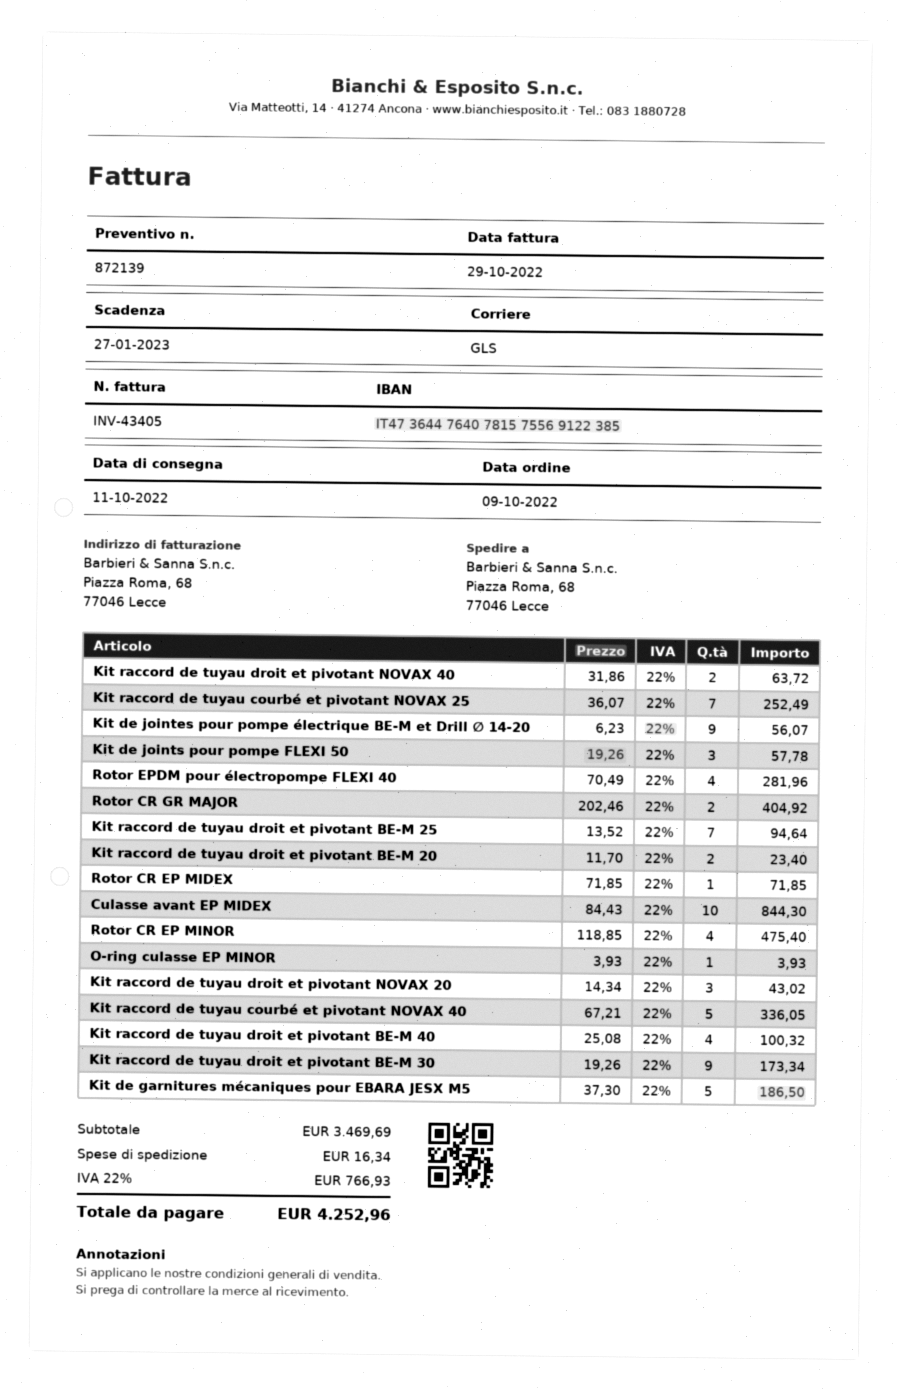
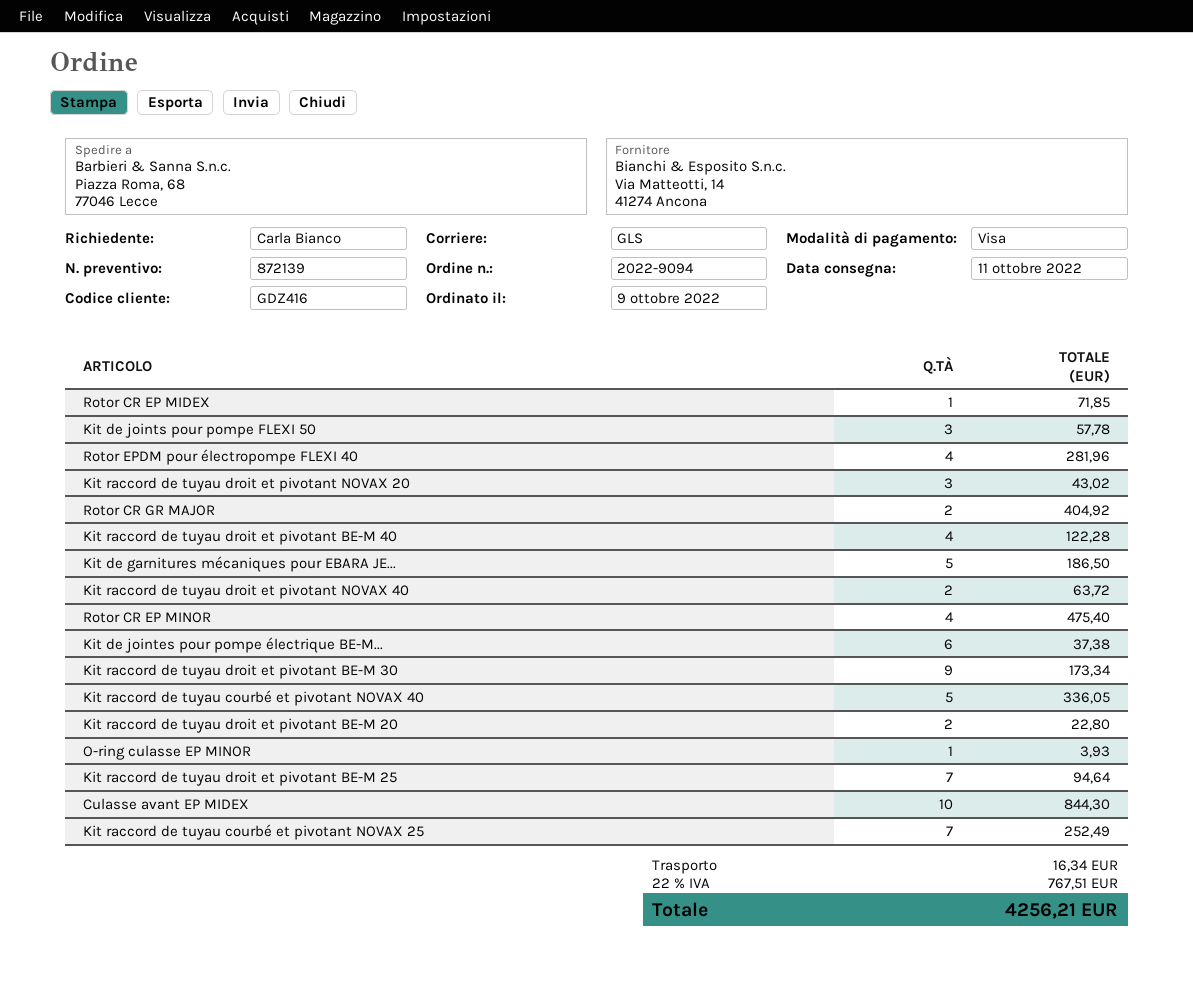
Kit de jointes pour pompe électrique BE-M et Drill ∅ 14-20: 9 for 56.07 -> 6 for 37.38
Kit raccord de tuyau droit et pivotant BE-M 20: 2 for 23.40 -> 2 for 22.80
Kit raccord de tuyau droit et pivotant BE-M 40: 4 for 100.32 -> 4 for 122.28
tax: 22% = 766.93 -> 22% = 767.51
total: 4252.96 -> 4256.21

